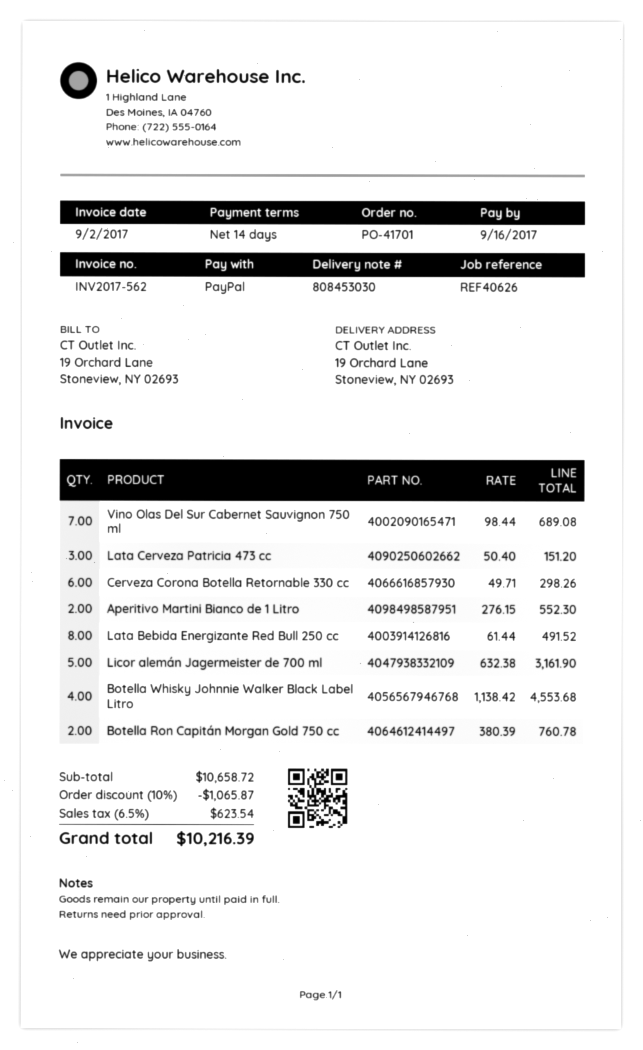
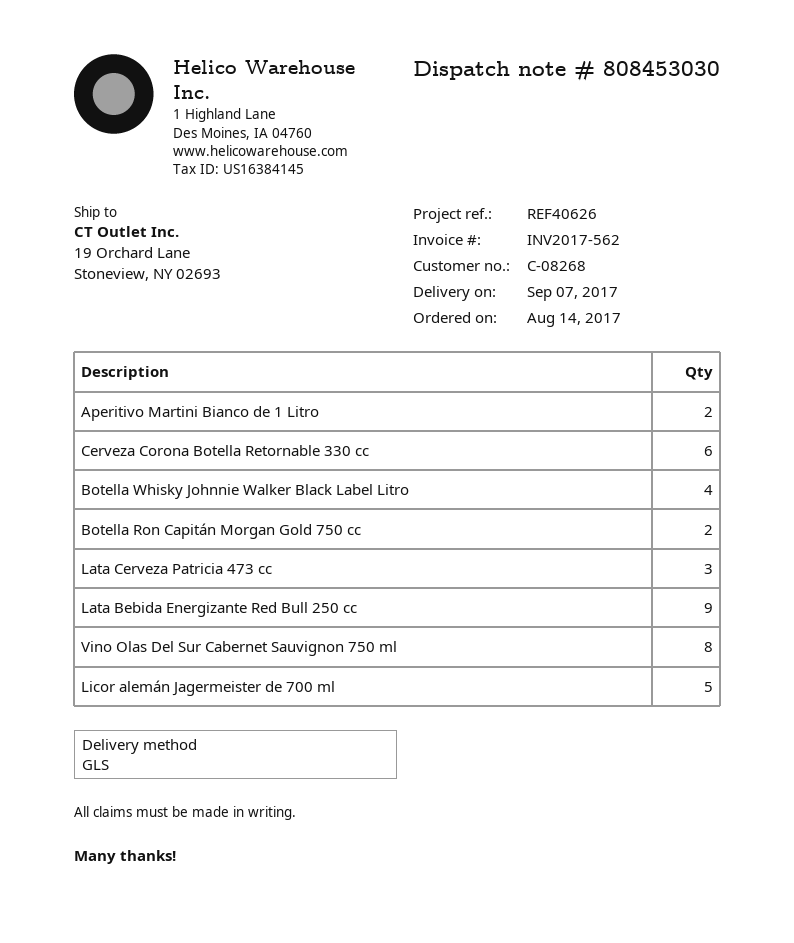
Vino Olas Del Sur Cabernet Sauvignon 750 ml: 7 -> 8
Lata Bebida Energizante Red Bull 250 cc: 8 -> 9

